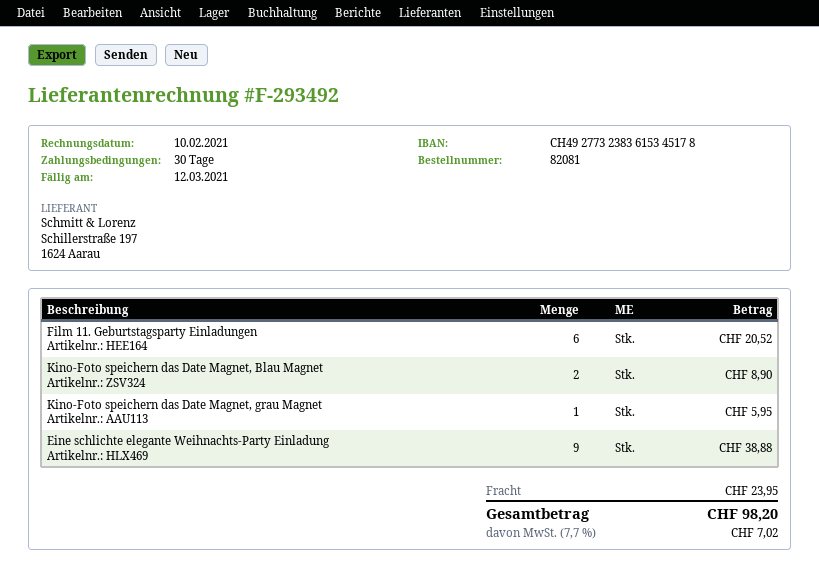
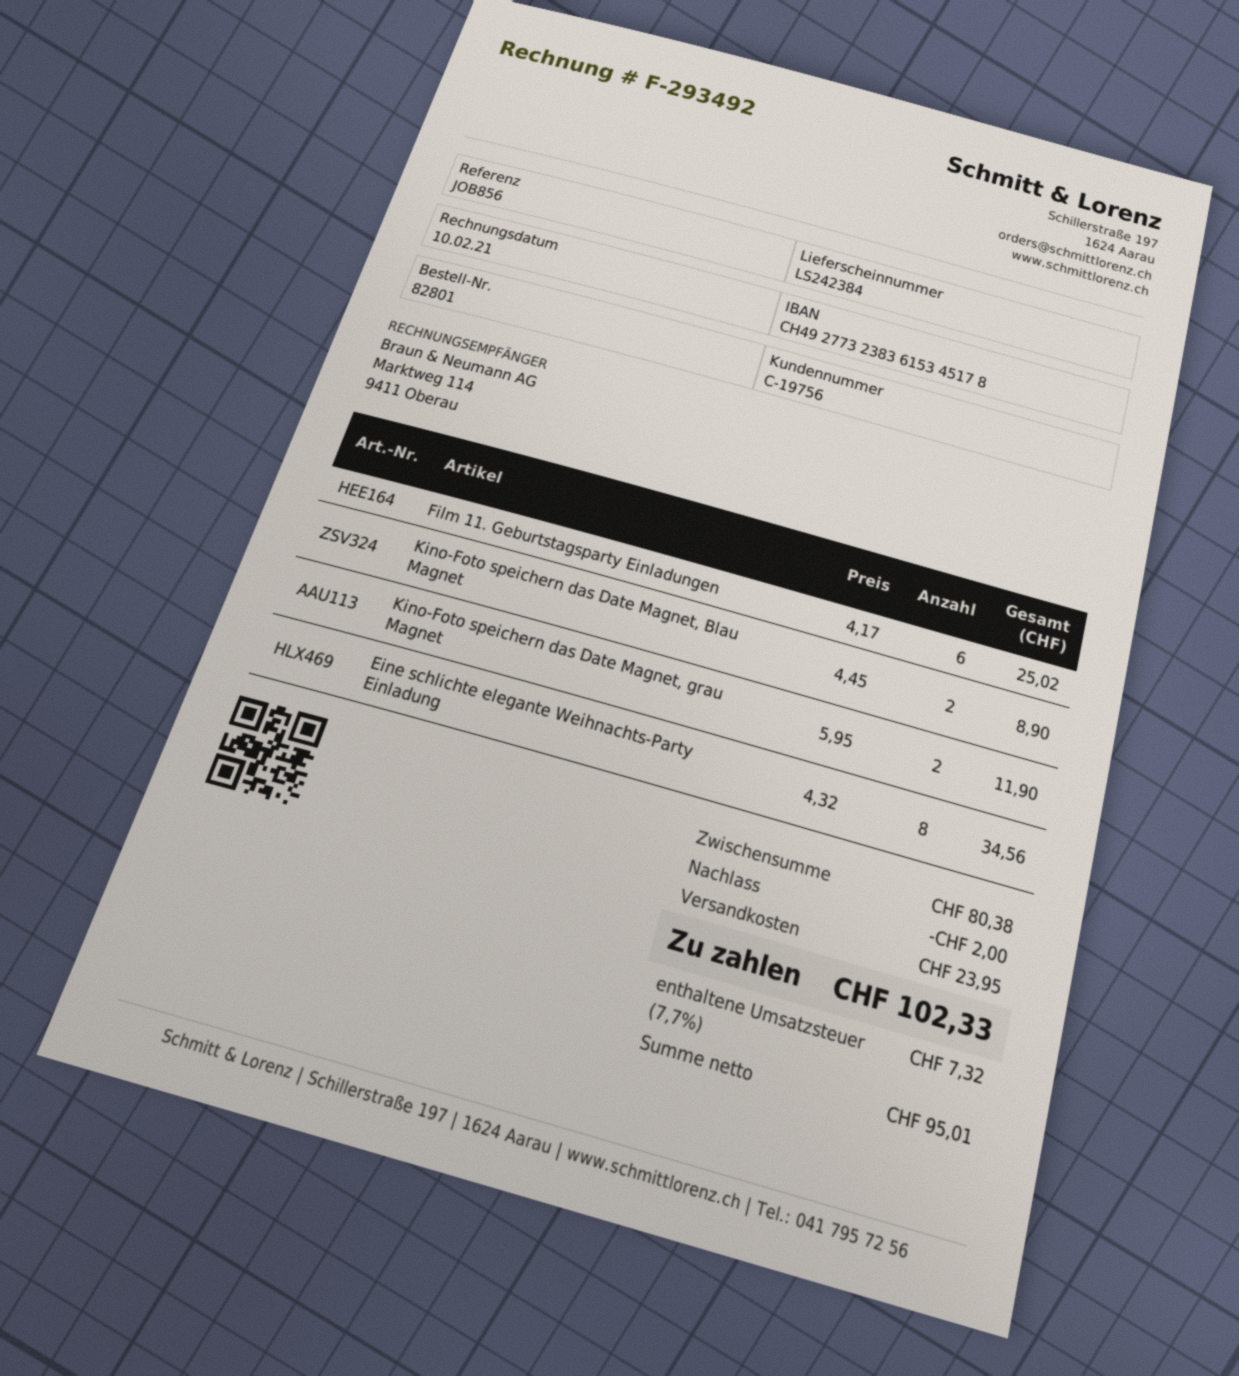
order number: 82081 -> 82801
Film 11. Geburtstagsparty Einladungen: 6 for 20.52 -> 6 for 25.02
Kino-Foto speichern das Date Magnet, grau Magnet: 1 for 5.95 -> 2 for 11.90
Eine schlichte elegante Weihnachts-Party Einladung: 9 for 38.88 -> 8 for 34.56
discount: none -> 2.00
tax: 7.7% = 7.02 -> 7.7% = 7.32
total: 98.20 -> 102.33

